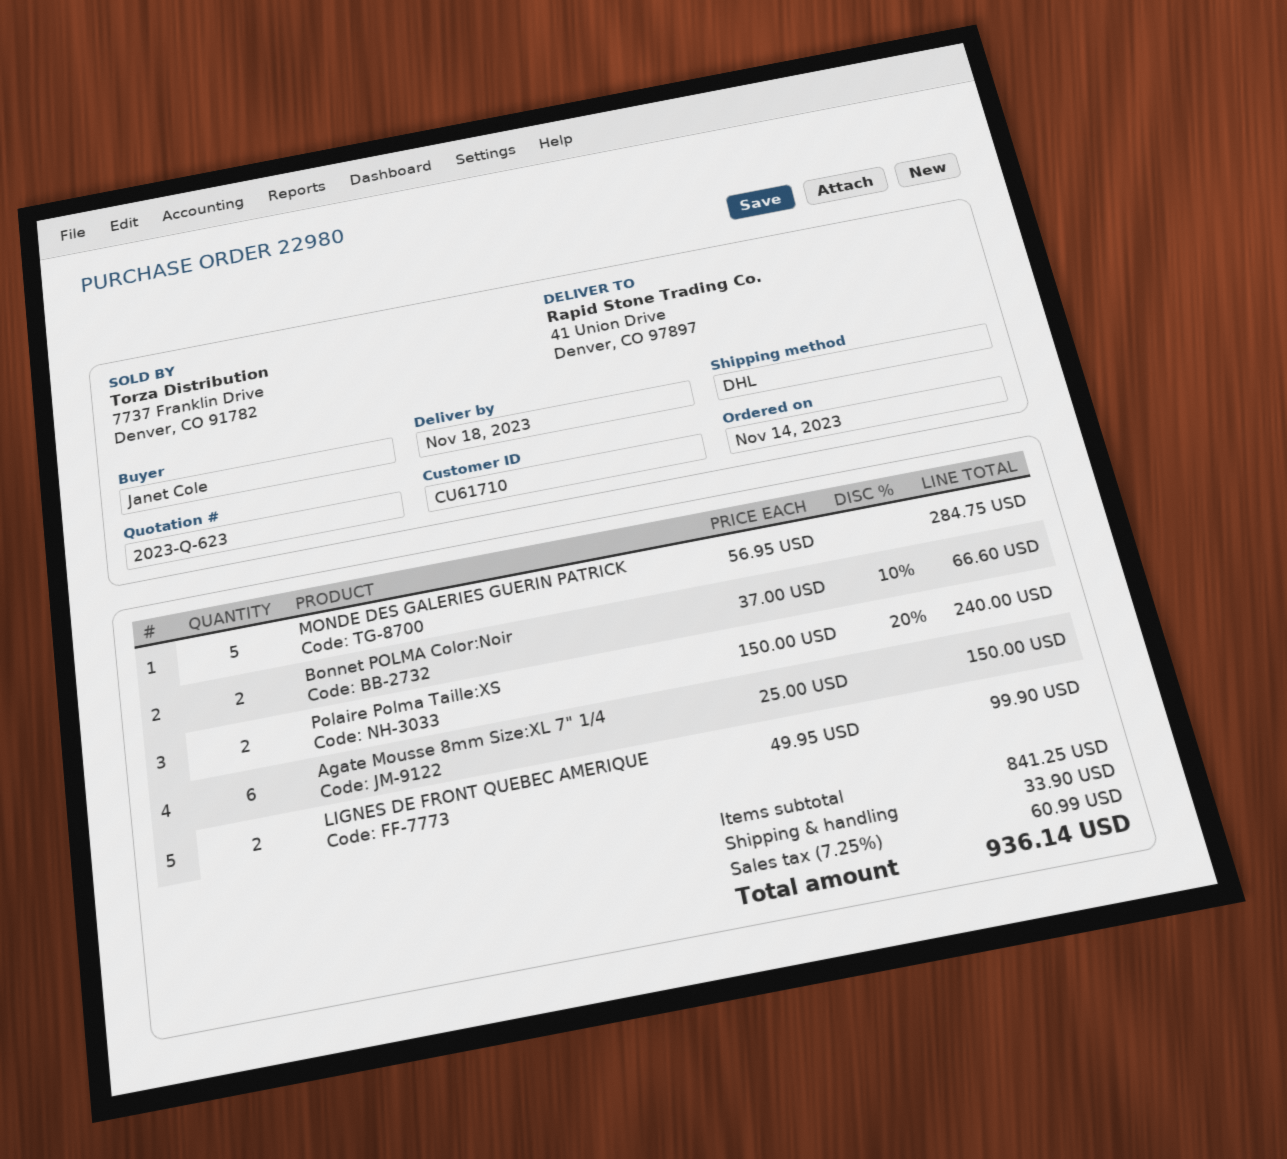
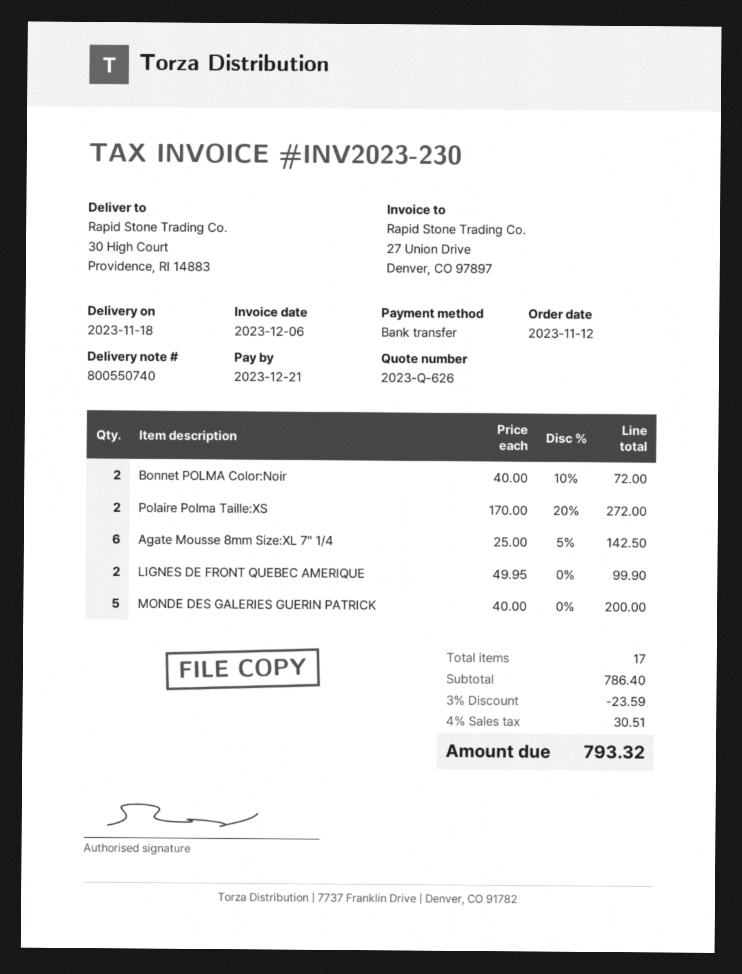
quote number: 2023-Q-623 -> 2023-Q-626
order date: 2023-11-14 -> 2023-11-12
ship to: 41 Union Drive, Denver, CO 97897 -> 30 High Court, Providence, RI 14883
MONDE DES GALERIES GUERIN PATRICK: 5 x 56.95 = 284.75 -> 5 x 40.00 = 200.00
Bonnet POLMA Color:Noir: 2 x 37.00 - 10% = 66.60 -> 2 x 40.00 - 10% = 72.00
Polaire Polma Taille:XS: 2 x 150.00 - 20% = 240.00 -> 2 x 170.00 - 20% = 272.00
Agate Mousse 8mm Size:XL 7" 1/4: 6 x 25.00 = 150.00 -> 6 x 25.00 - 5% = 142.50
subtotal: 841.25 -> 786.40
discount: none -> 3% = 23.59
shipping: 33.90 -> none
tax: 7.25% = 60.99 -> 4% = 30.51
total: 936.14 -> 793.32

